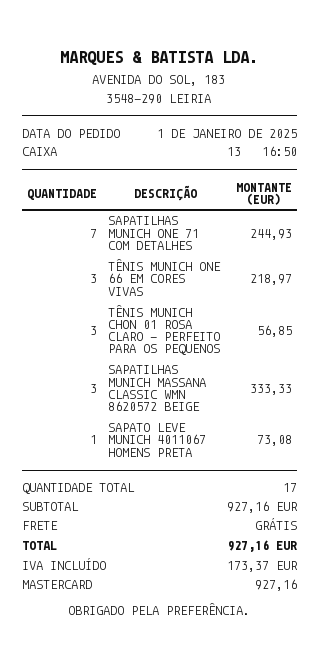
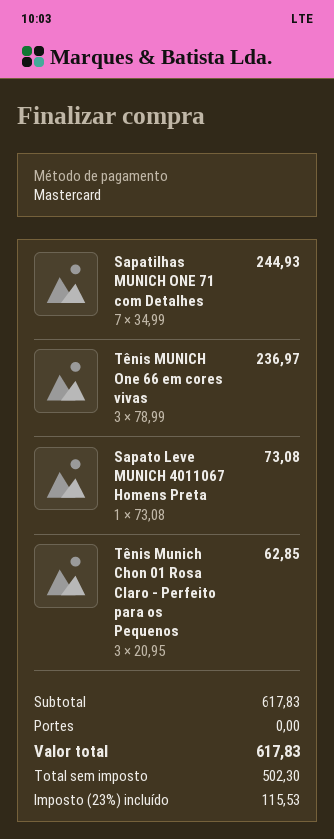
TÊNIS MUNICH ONE 66 EM CORES VIVAS: 3 for 218.97 -> 3 for 236.97
TÊNIS MUNICH CHON 01 ROSA CLARO - PERFEITO PARA OS PEQUENOS: 3 for 56.85 -> 3 for 62.85
SAPATILHAS MUNICH MASSANA CLASSIC WMN 8620572 BEIGE: 3 for 333.33 -> none
subtotal: 927.16 -> 617.83
tax: 173.37 -> 115.53
total: 927.16 -> 617.83

